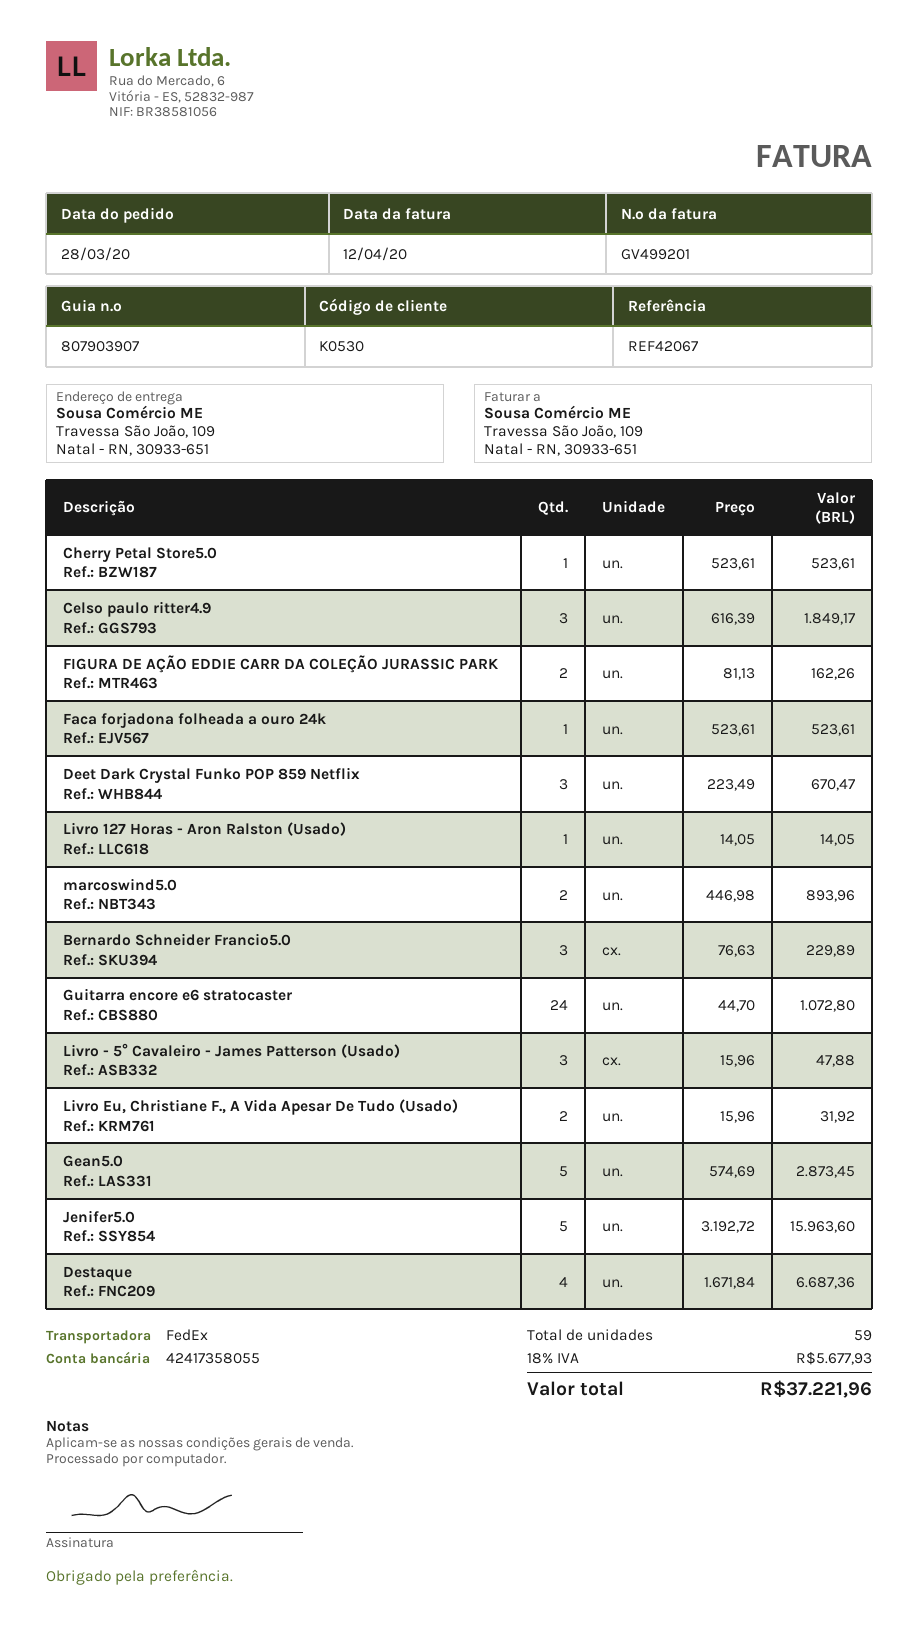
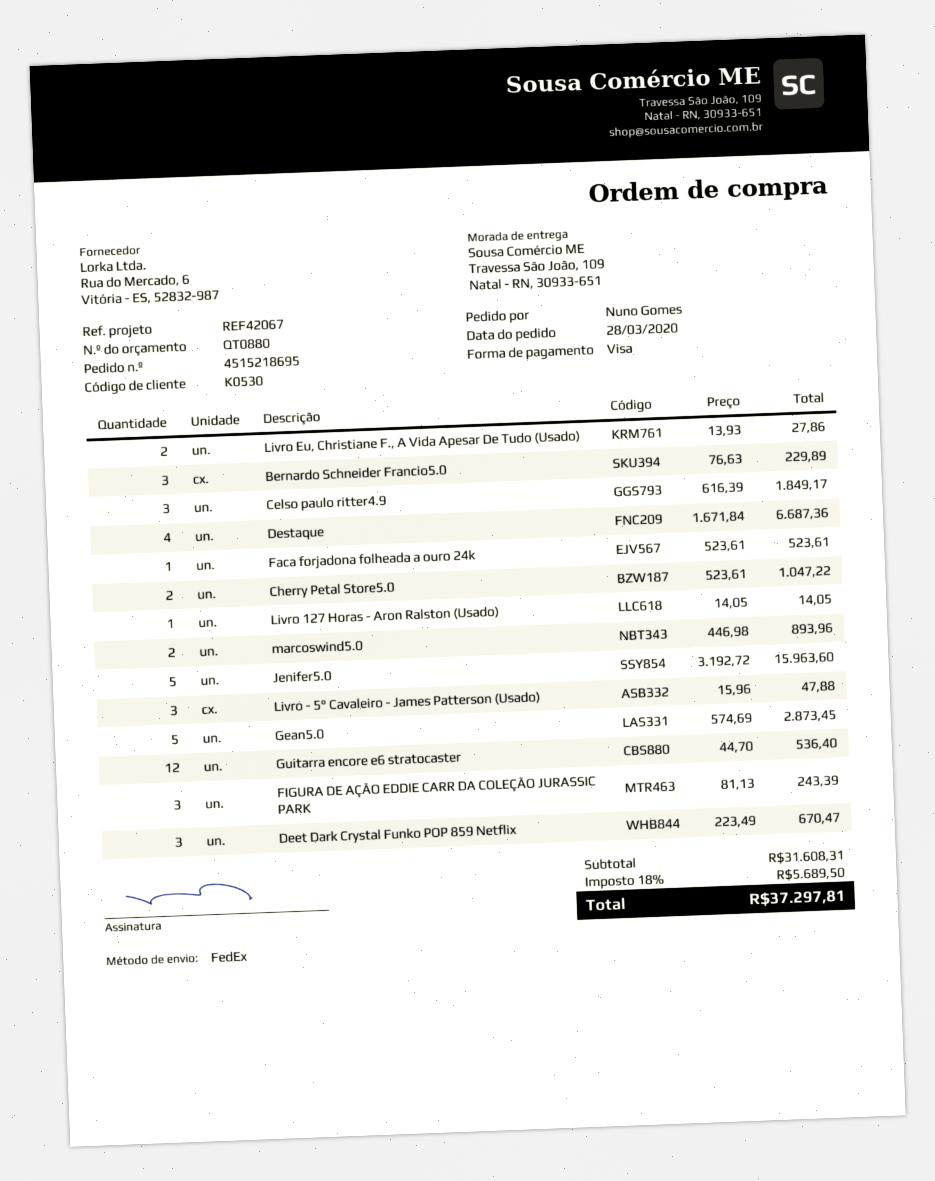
Cherry Petal Store5.0: 1 x 523.61 = 523.61 -> 2 x 523.61 = 1047.22
FIGURA DE AÇÃO EDDIE CARR DA COLEÇÃO JURASSIC PARK: 2 x 81.13 = 162.26 -> 3 x 81.13 = 243.39
Guitarra encore e6 stratocaster: 24 x 44.70 = 1072.80 -> 12 x 44.70 = 536.40
Livro Eu, Christiane F., A Vida Apesar De Tudo (Usado): 2 x 15.96 = 31.92 -> 2 x 13.93 = 27.86
tax: 18% = 5677.93 -> 18% = 5689.50
total: 37221.96 -> 37297.81

